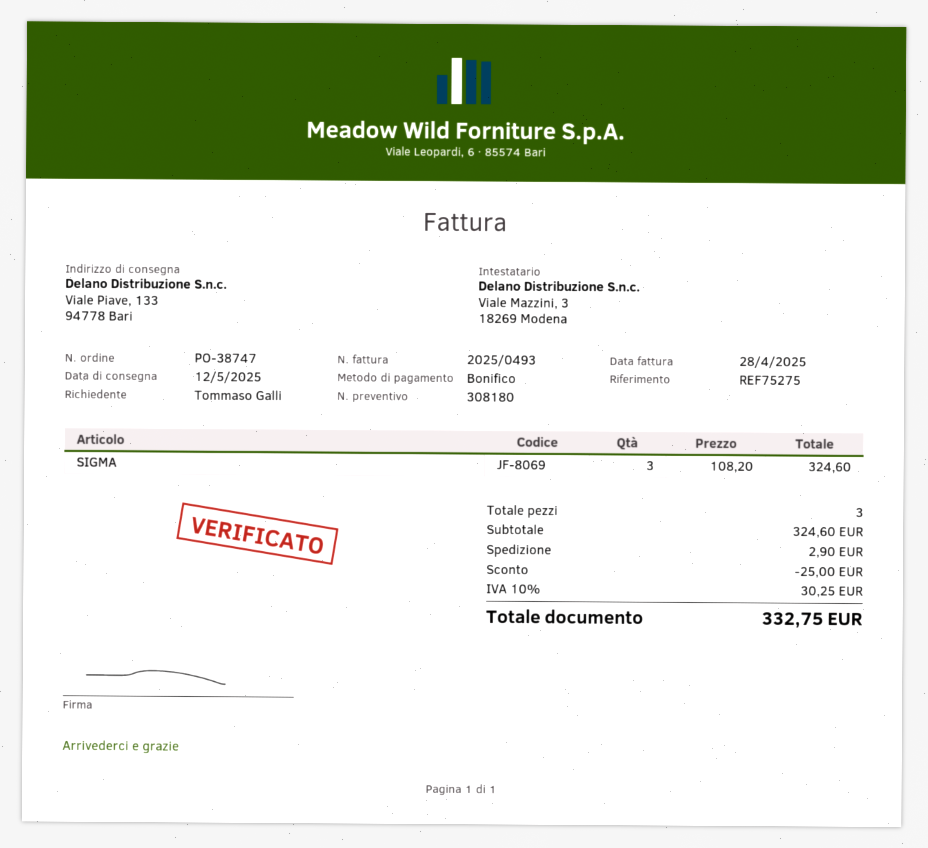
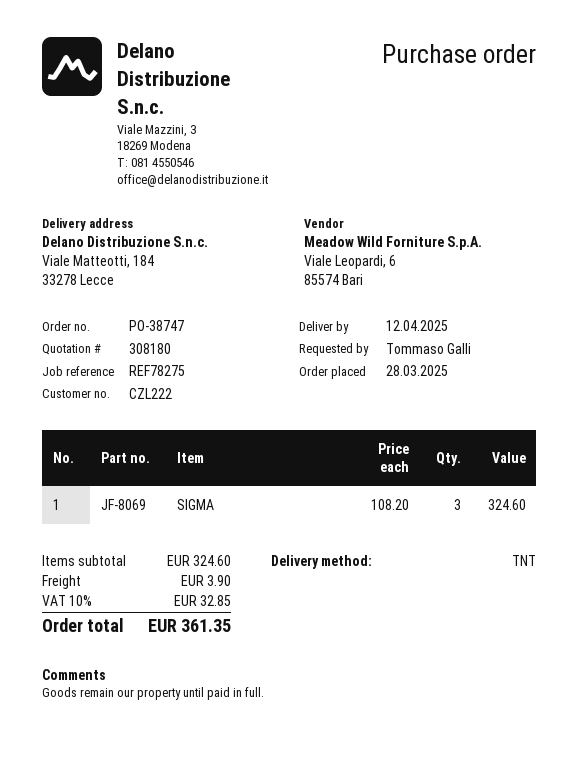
delivery date: 2025-05-12 -> 2025-04-12
reference: REF75275 -> REF78275
ship to: Viale Piave, 133, 94778 Bari -> Viale Matteotti, 184, 33278 Lecce
discount: 25.00 -> none
shipping: 2.90 -> 3.90
tax: 10% = 30.25 -> 10% = 32.85
total: 332.75 -> 361.35

